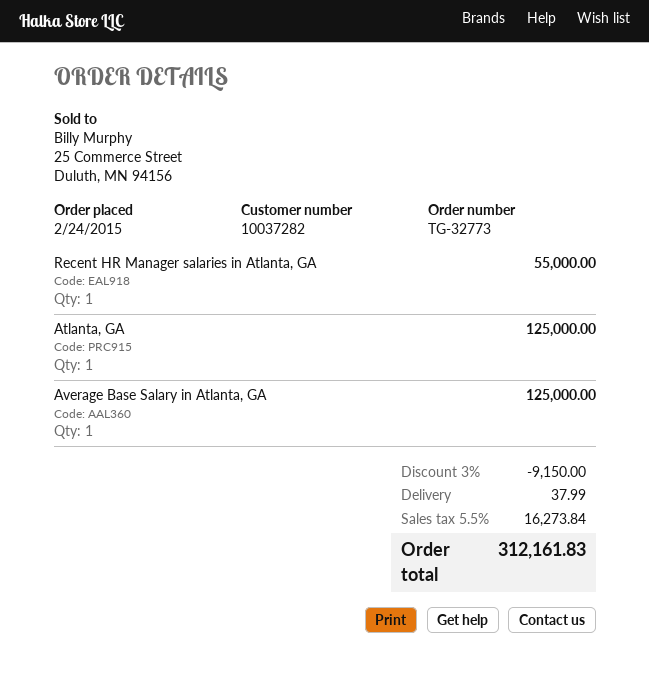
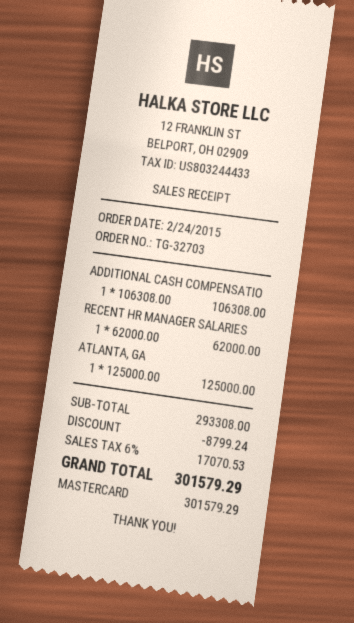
order number: TG-32773 -> TG-32703
Recent HR Manager salaries in Atlanta, GA: 1 for 55000.00 -> 1 for 62000.00
Average Base Salary in Atlanta, GA: 1 for 125000.00 -> none
ADDITIONAL CASH COMPENSATIO: none -> 1 for 106308.00
discount: 9150.00 -> 8799.24
shipping: 37.99 -> none
tax: 5.5% = 16273.84 -> 6% = 17070.53
total: 312161.83 -> 301579.29

